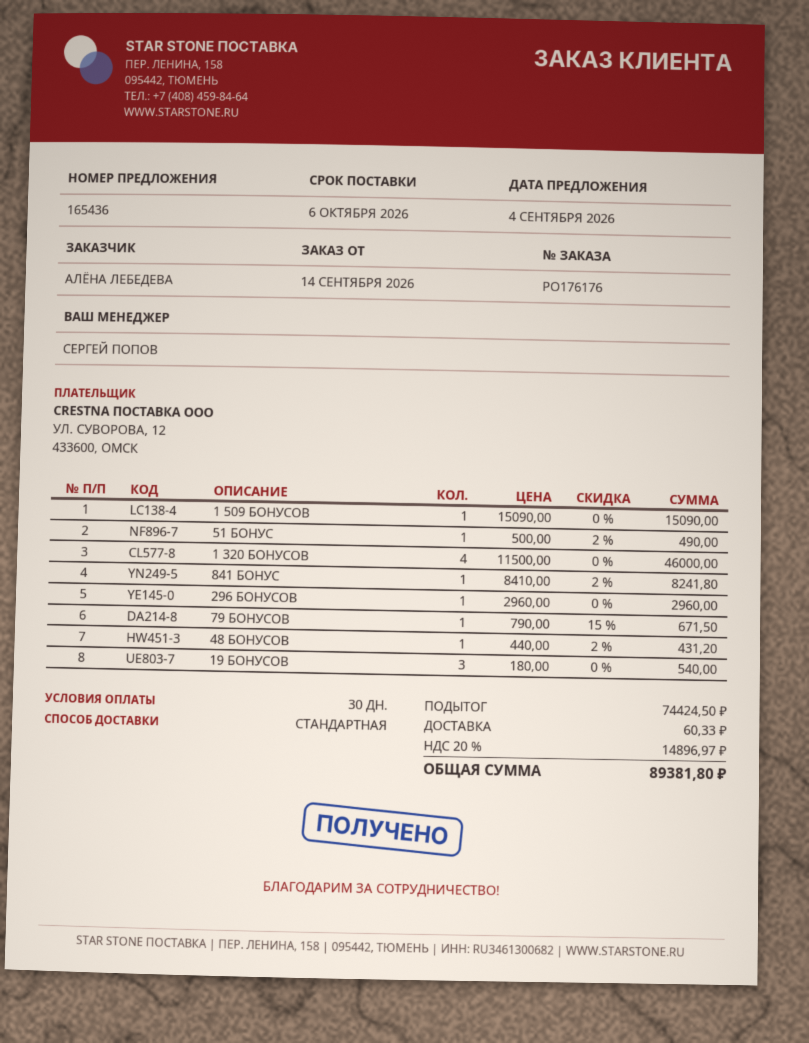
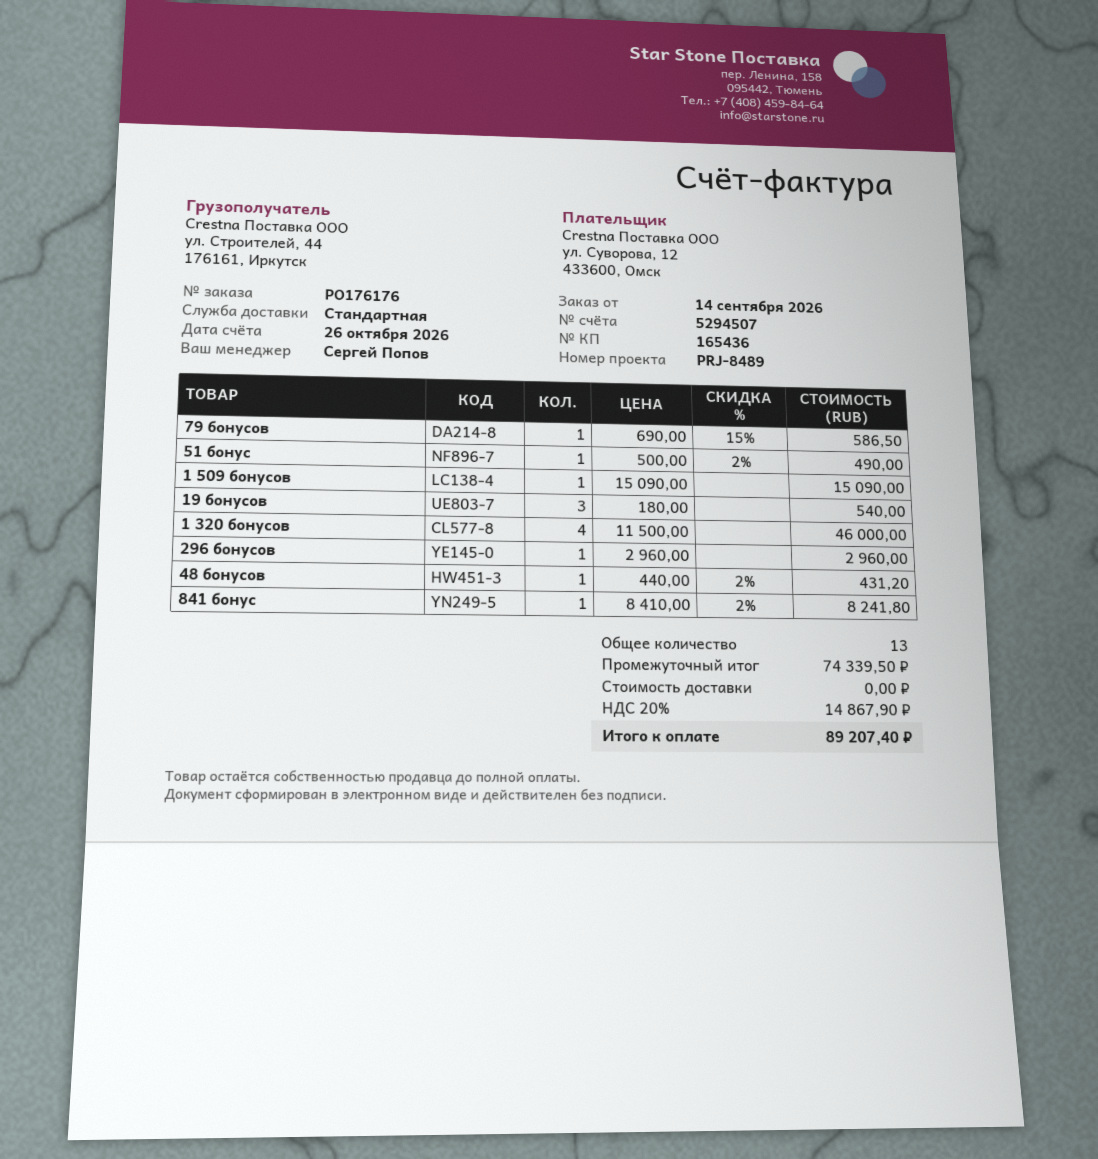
79 БОНУСОВ: 1 x 790.00 - 15% = 671.50 -> 1 x 690.00 - 15% = 586.50
subtotal: 74424.50 -> 74339.50
shipping: 60.33 -> 0.00
tax: 20% = 14896.97 -> 20% = 14867.90
total: 89381.80 -> 89207.40

